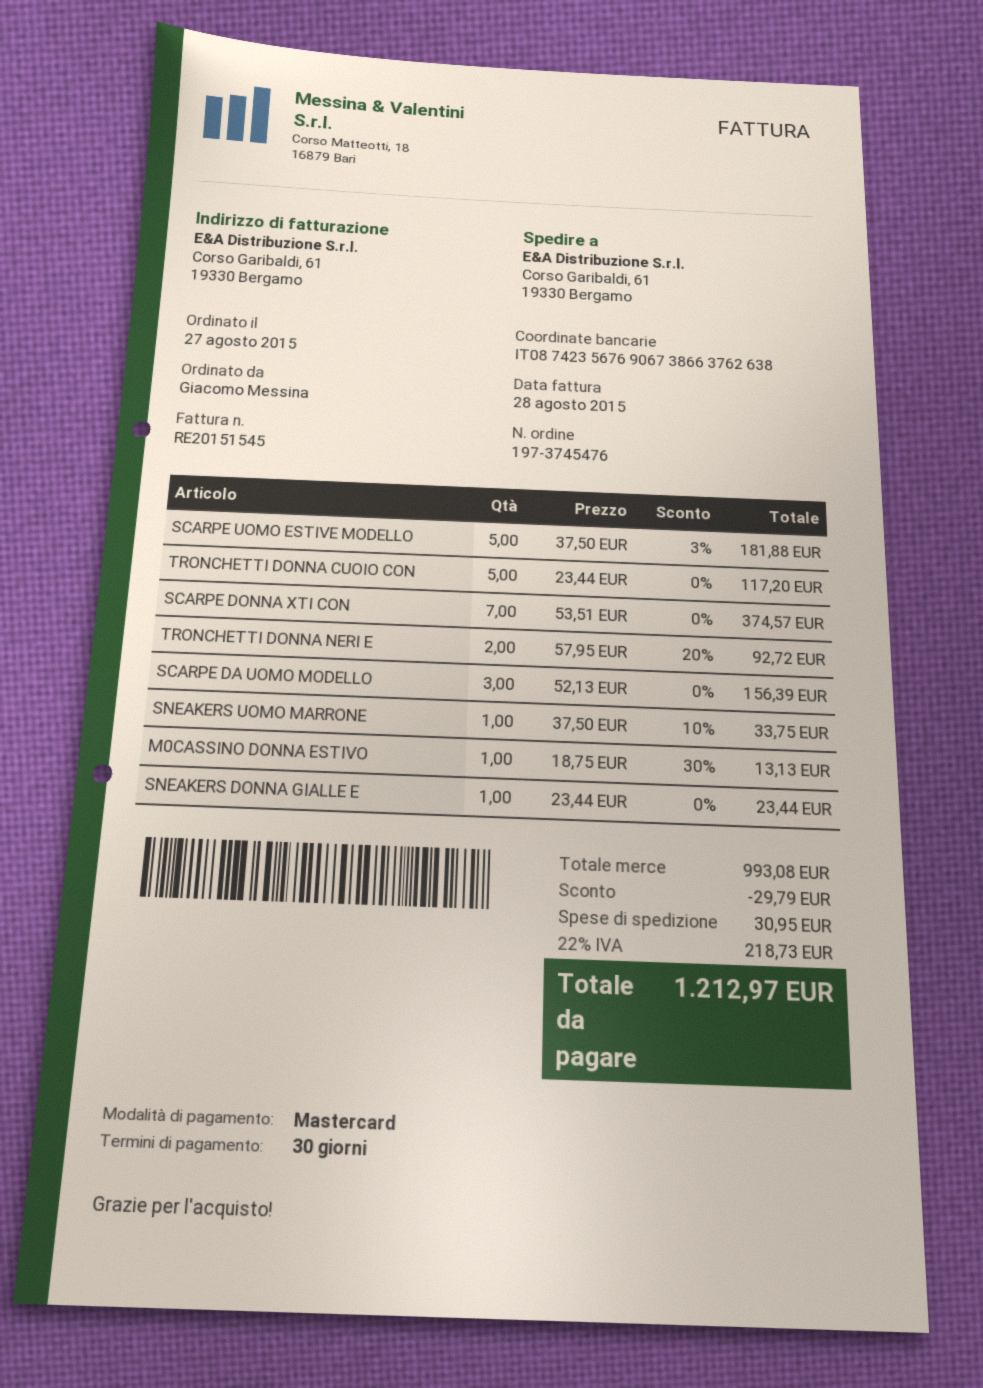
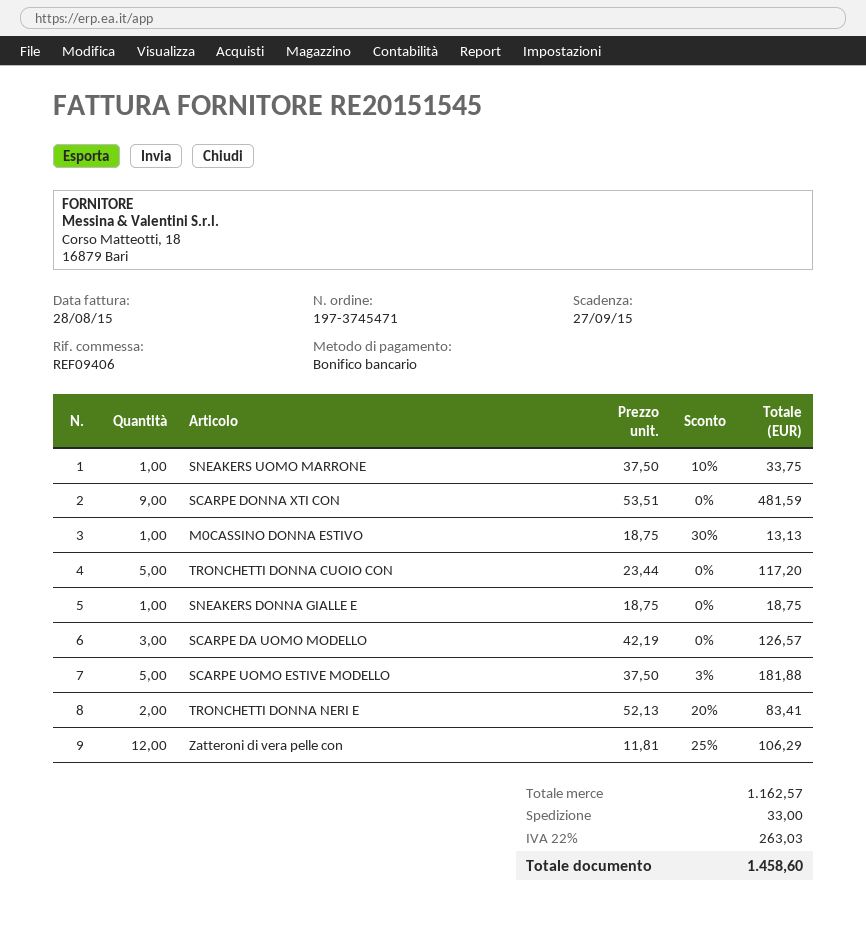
order number: 197-3745476 -> 197-3745471
payment method: Mastercard -> bank transfer
SCARPE DONNA XTI CON: 7 x 53.51 = 374.57 -> 9 x 53.51 = 481.59
TRONCHETTI DONNA NERI E: 2 x 57.95 - 20% = 92.72 -> 2 x 52.13 - 20% = 83.41
SCARPE DA UOMO MODELLO: 3 x 52.13 = 156.39 -> 3 x 42.19 = 126.57
SNEAKERS DONNA GIALLE E: 1 x 23.44 = 23.44 -> 1 x 18.75 = 18.75
Zatteroni di vera pelle con: none -> 12 x 11.81 - 25% = 106.29
subtotal: 993.08 -> 1162.57
discount: 29.79 -> none
shipping: 30.95 -> 33.00
tax: 22% = 218.73 -> 22% = 263.03
total: 1212.97 -> 1458.60

